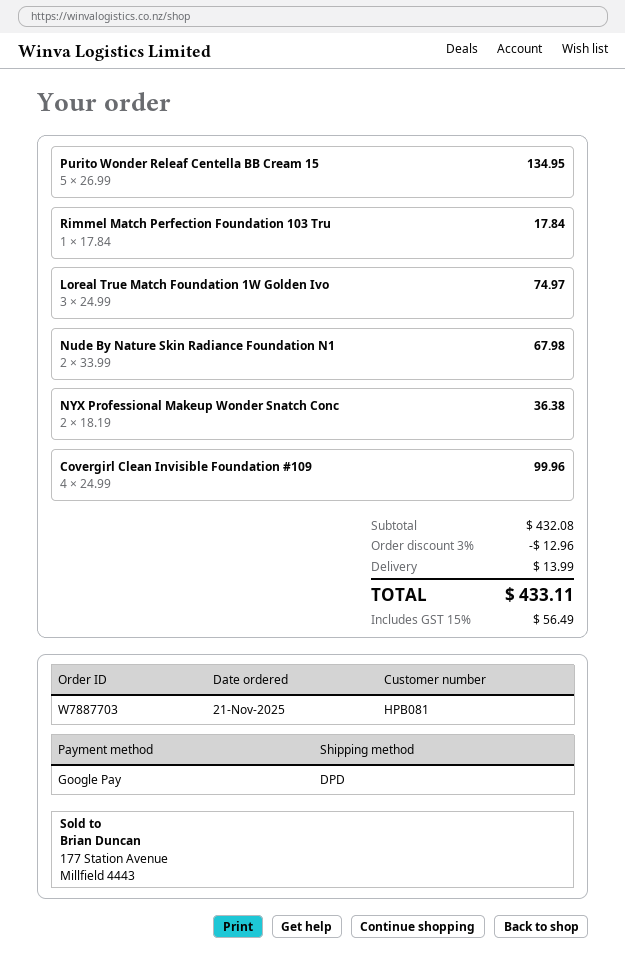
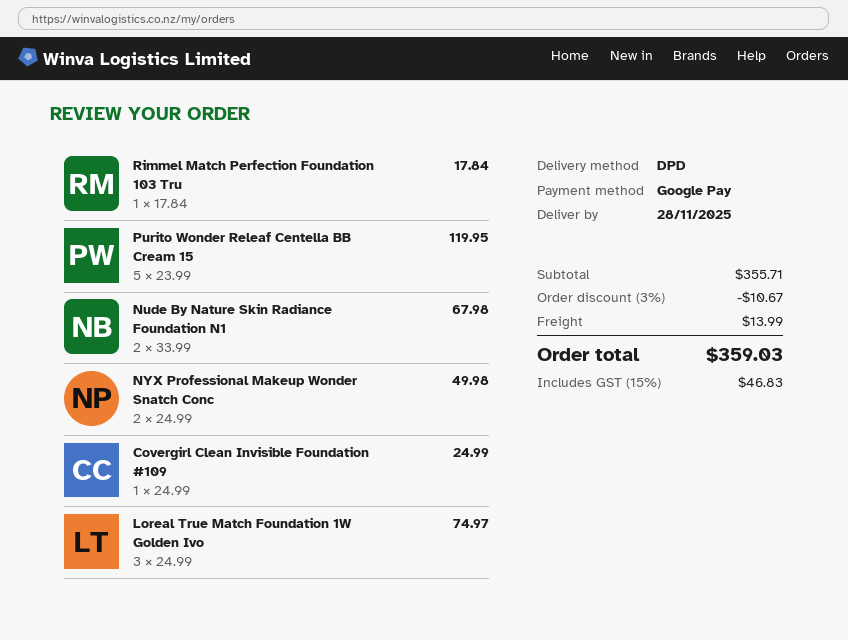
Purito Wonder Releaf Centella BB Cream 15: 5 x 26.99 = 134.95 -> 5 x 23.99 = 119.95
NYX Professional Makeup Wonder Snatch Conc: 2 x 18.19 = 36.38 -> 2 x 24.99 = 49.98
Covergirl Clean Invisible Foundation #109: 4 x 24.99 = 99.96 -> 1 x 24.99 = 24.99
subtotal: 432.08 -> 355.71
discount: 3% = 12.96 -> 3% = 10.67
tax: 15% = 56.49 -> 15% = 46.83
total: 433.11 -> 359.03

